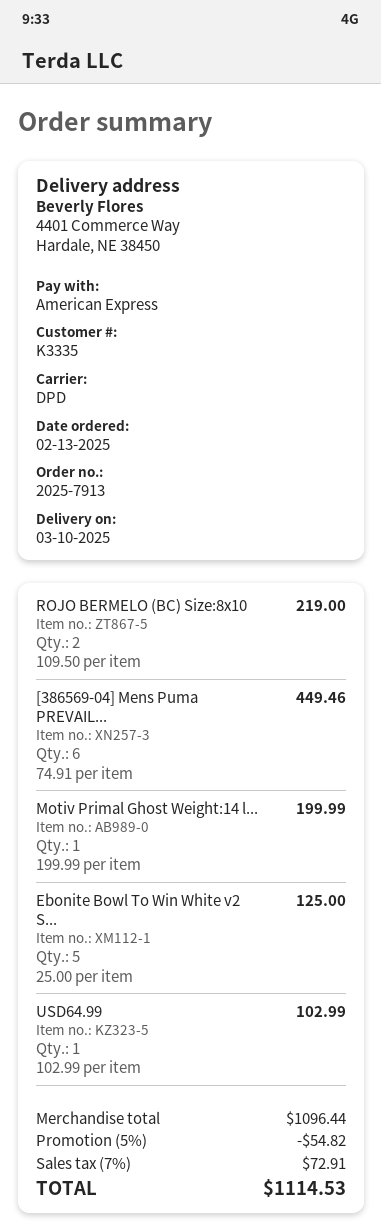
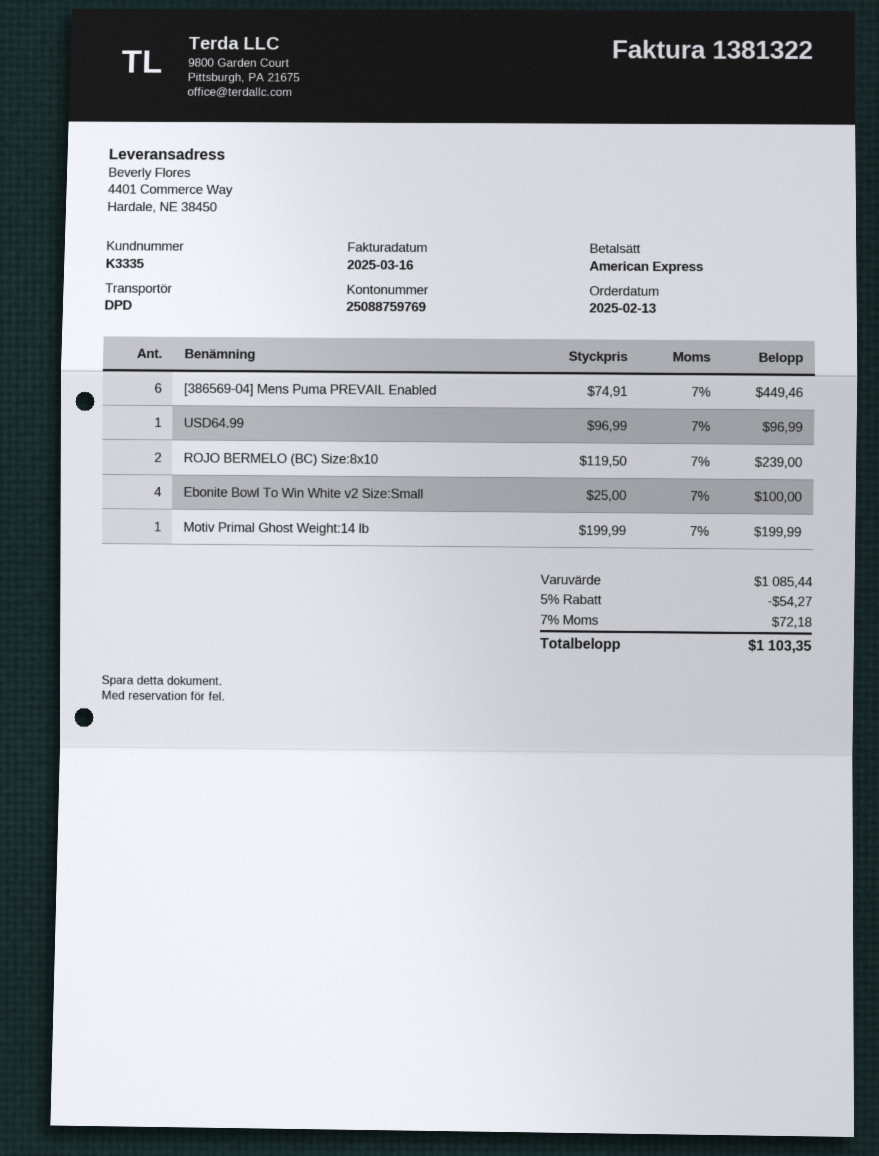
ROJO BERMELO (BC) Size:8x10: 2 x 109.50 = 219.00 -> 2 x 119.50 = 239.00
Ebonite Bowl To Win White v2 S...: 5 x 25.00 = 125.00 -> 4 x 25.00 = 100.00
USD64.99: 1 x 102.99 = 102.99 -> 1 x 96.99 = 96.99
subtotal: 1096.44 -> 1085.44
discount: 5% = 54.82 -> 5% = 54.27
tax: 7% = 72.91 -> 7% = 72.18
total: 1114.53 -> 1103.35

